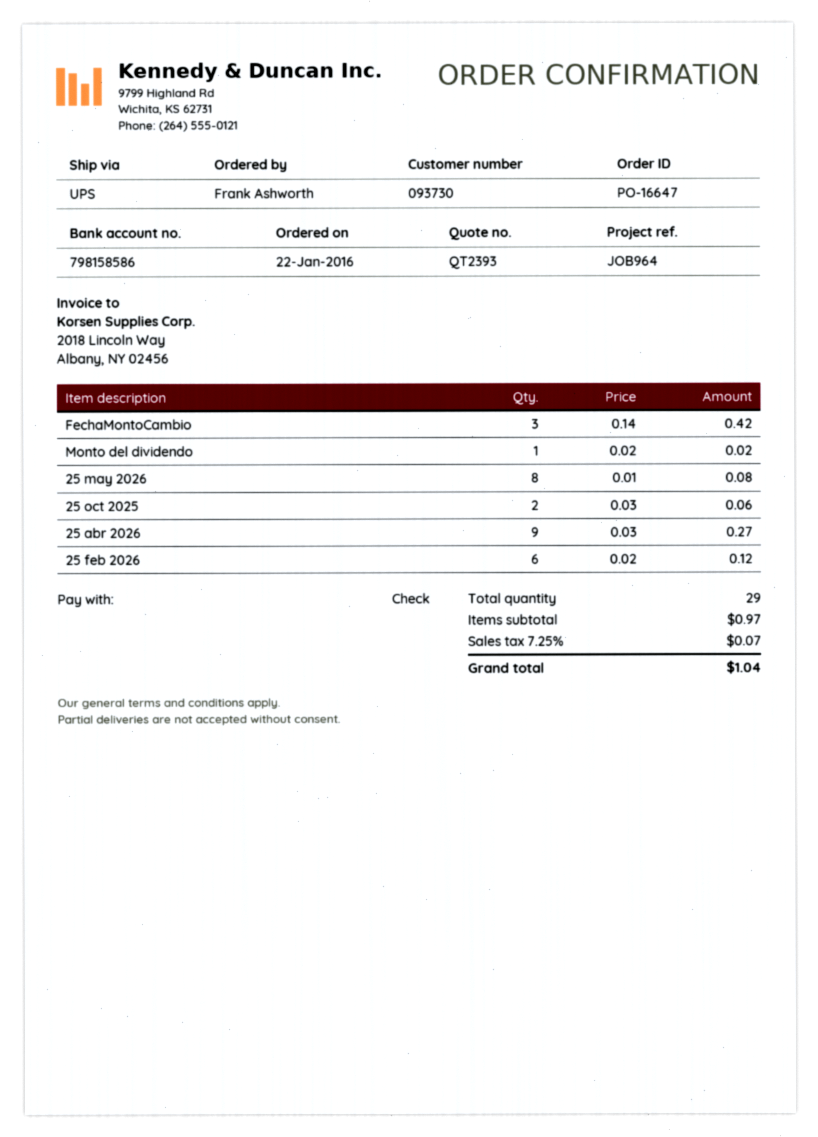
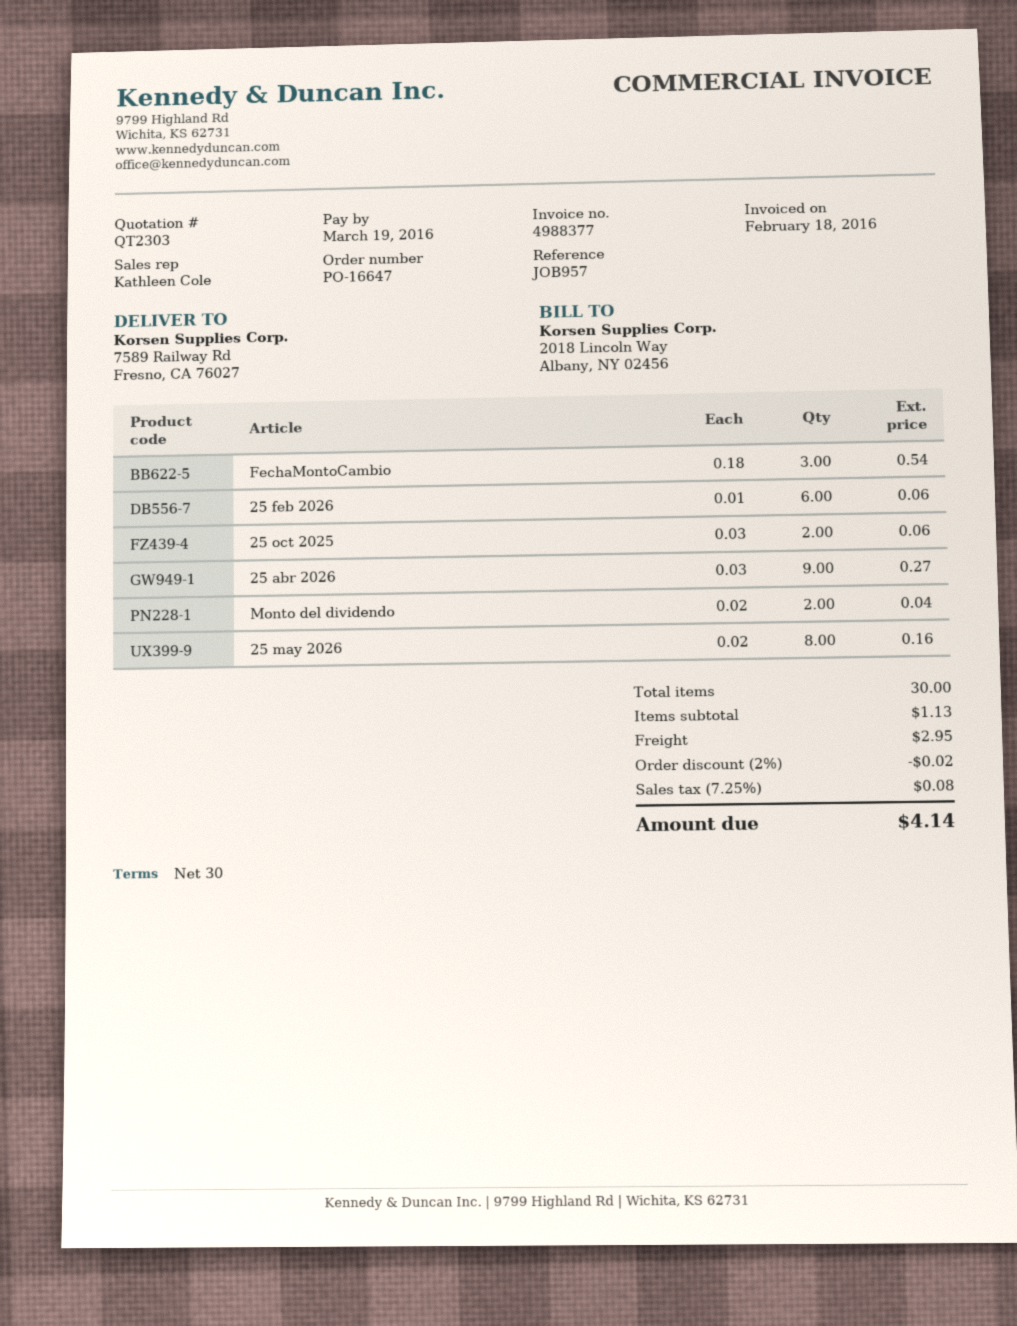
quote number: QT2393 -> QT2303
reference: JOB964 -> JOB957
FechaMontoCambio: 3 x 0.14 = 0.42 -> 3 x 0.18 = 0.54
Monto del dividendo: 1 x 0.02 = 0.02 -> 2 x 0.02 = 0.04
25 may 2026: 8 x 0.01 = 0.08 -> 8 x 0.02 = 0.16
25 feb 2026: 6 x 0.02 = 0.12 -> 6 x 0.01 = 0.06
total quantity: 29 -> 30
subtotal: 0.97 -> 1.13
discount: none -> 2% = 0.02
shipping: none -> 2.95
tax: 7.25% = 0.07 -> 7.25% = 0.08
total: 1.04 -> 4.14

